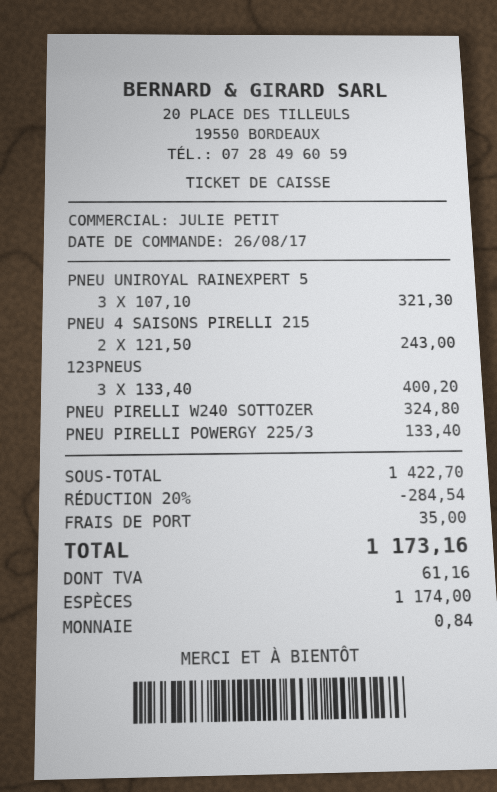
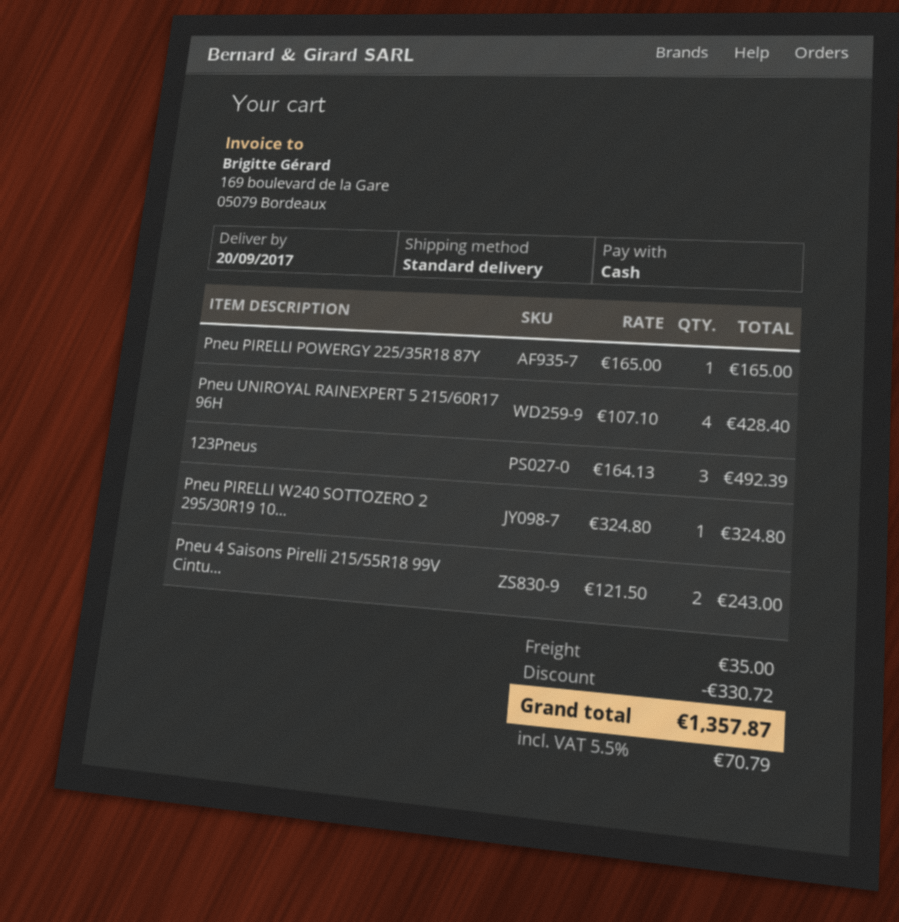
PNEU UNIROYAL RAINEXPERT 5: 3 x 107.10 = 321.30 -> 4 x 107.10 = 428.40
123PNEUS: 3 x 133.40 = 400.20 -> 3 x 164.13 = 492.39
PNEU PIRELLI POWERGY 225/3: 1 x 133.40 = 133.40 -> 1 x 165.00 = 165.00
discount: 284.54 -> 330.72
tax: 61.16 -> 70.79
total: 1173.16 -> 1357.87

